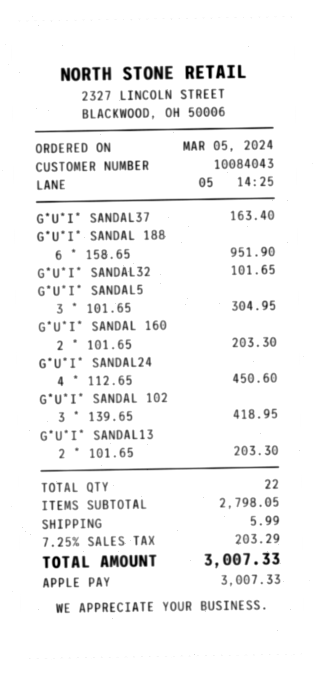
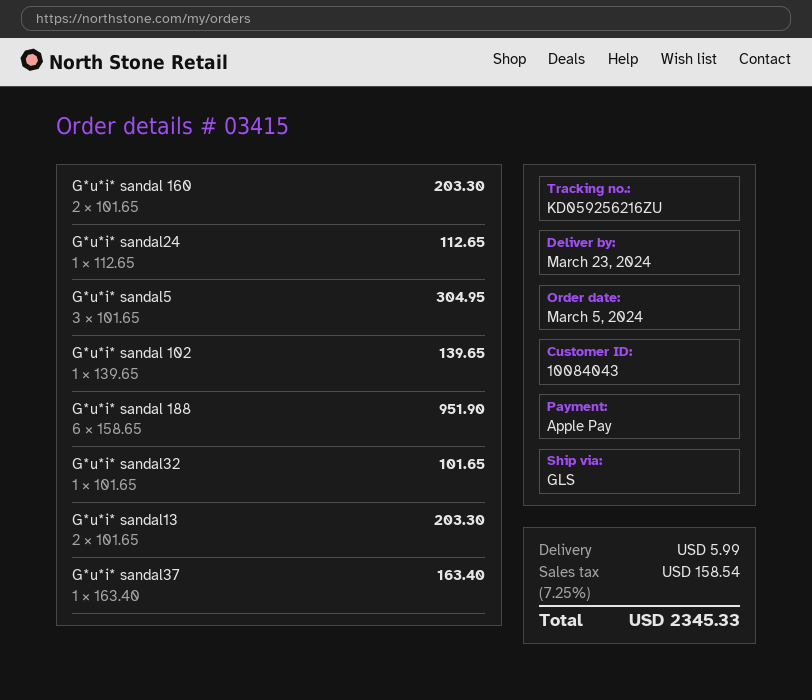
G*U*I* SANDAL24: 4 x 112.65 = 450.60 -> 1 x 112.65 = 112.65
G*U*I* SANDAL 102: 3 x 139.65 = 418.95 -> 1 x 139.65 = 139.65
tax: 7.25% = 203.29 -> 7.25% = 158.54
total: 3007.33 -> 2345.33

